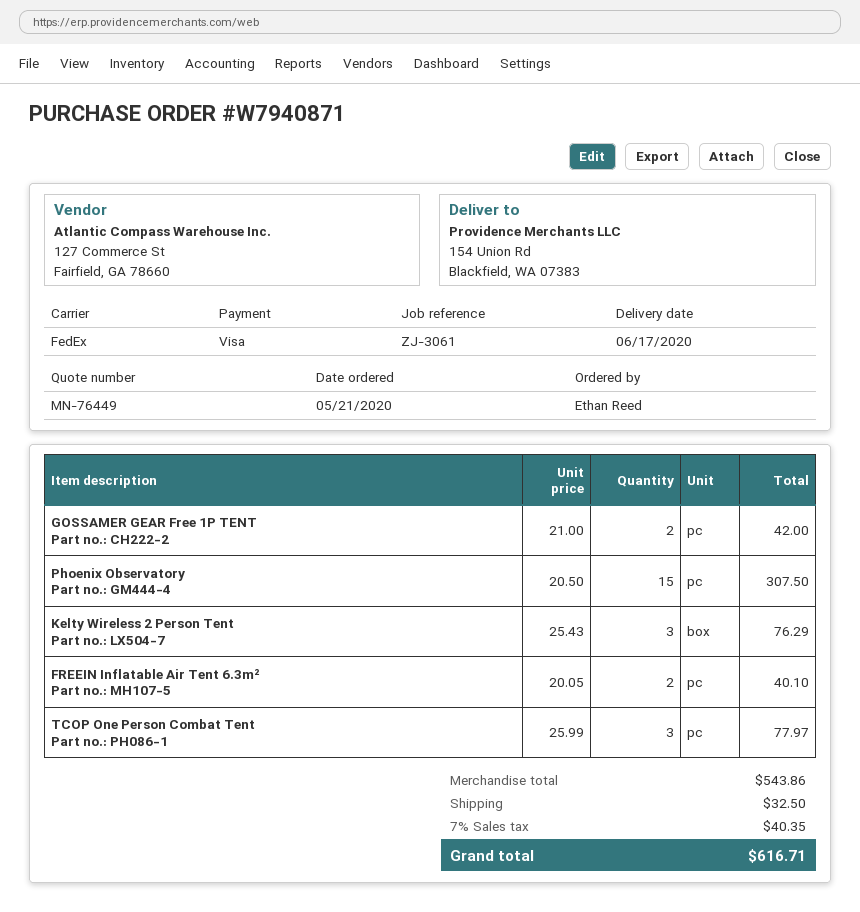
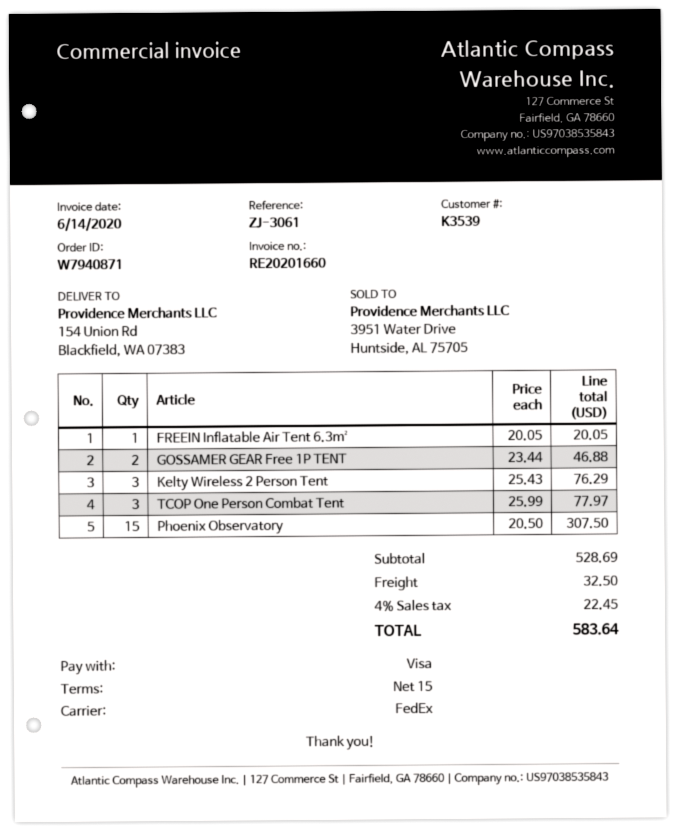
GOSSAMER GEAR Free 1P TENT: 2 x 21.00 = 42.00 -> 2 x 23.44 = 46.88
FREEIN Inflatable Air Tent 6.3m²: 2 x 20.05 = 40.10 -> 1 x 20.05 = 20.05
subtotal: 543.86 -> 528.69
tax: 7% = 40.35 -> 4% = 22.45
total: 616.71 -> 583.64

